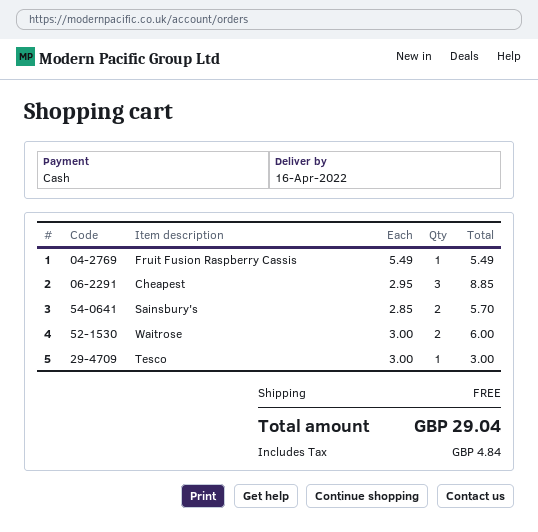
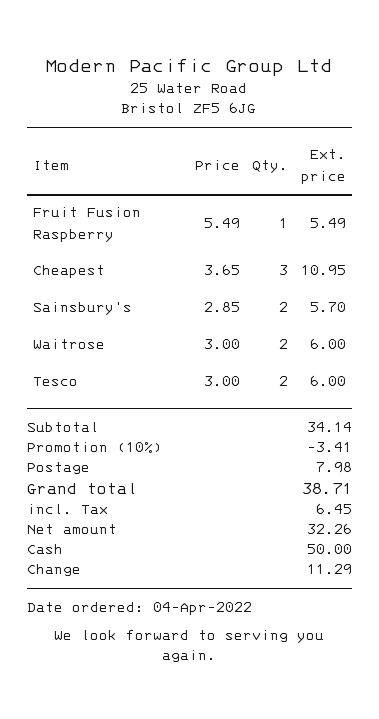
Cheapest: 3 x 2.95 = 8.85 -> 3 x 3.65 = 10.95
Tesco: 1 x 3.00 = 3.00 -> 2 x 3.00 = 6.00
discount: none -> 10% = 3.41
shipping: 0.00 -> 7.98
tax: 4.84 -> 6.45
total: 29.04 -> 38.71

